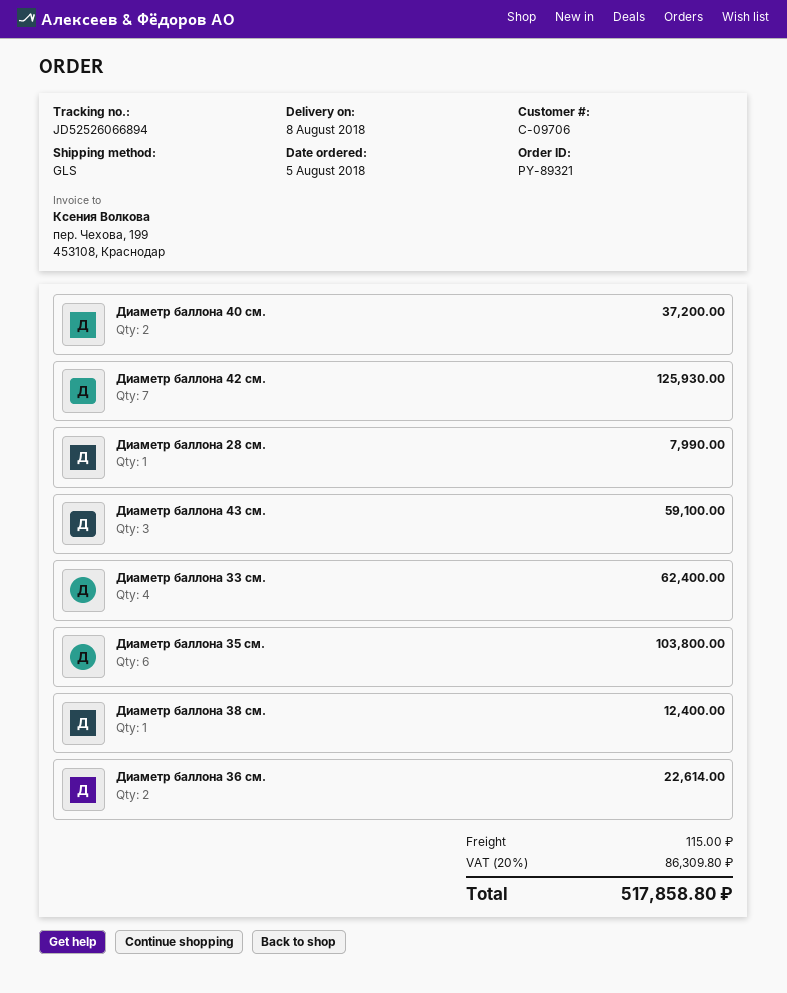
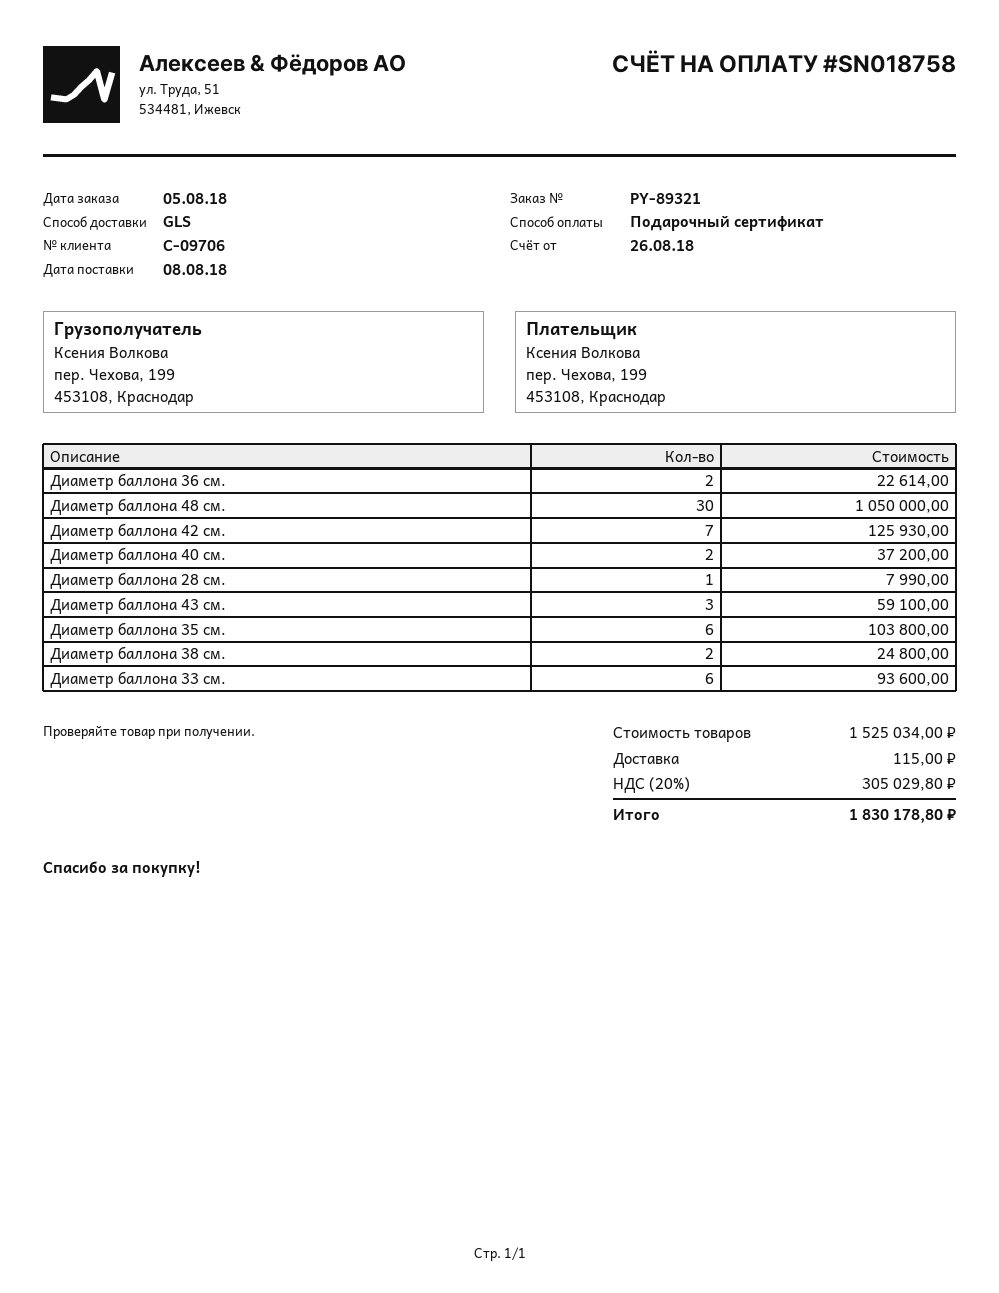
Диаметр баллона 33 см.: 4 for 62400.00 -> 6 for 93600.00
Диаметр баллона 38 см.: 1 for 12400.00 -> 2 for 24800.00
Диаметр баллона 48 см.: none -> 30 for 1050000.00
tax: 20% = 86309.80 -> 20% = 305029.80
total: 517858.80 -> 1830178.80

